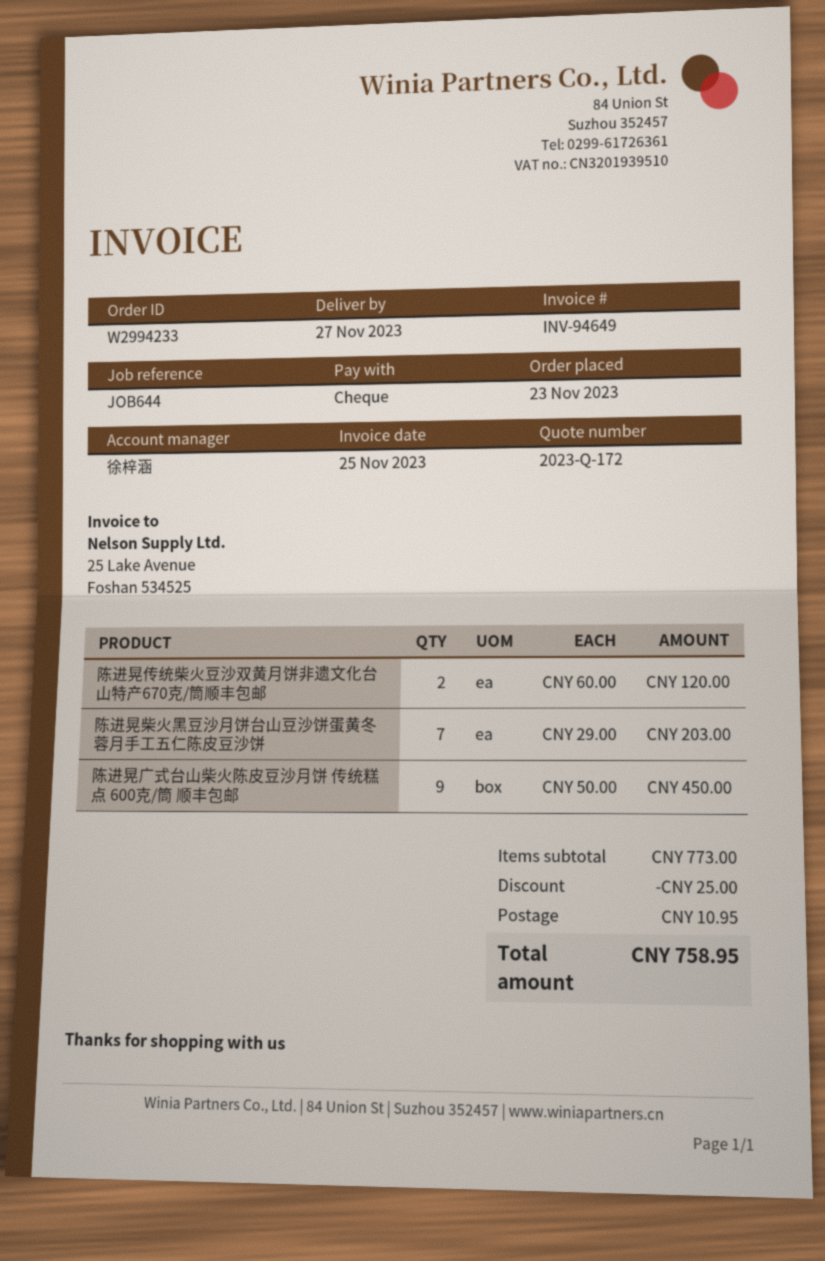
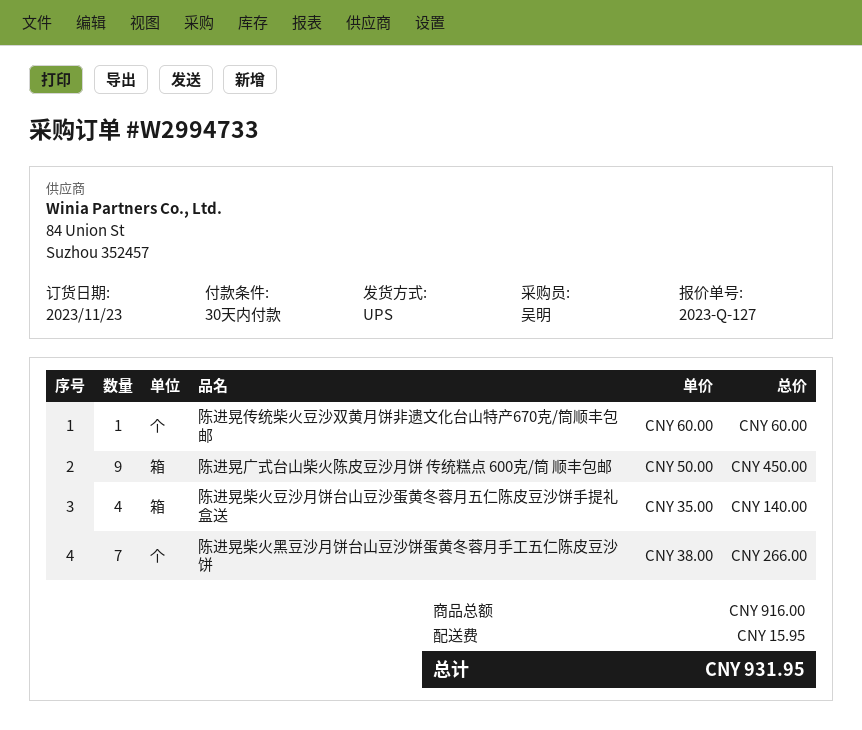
quote number: 2023-Q-172 -> 2023-Q-127
order number: W2994233 -> W2994733
陈进晃传统柴火豆沙双黄月饼非遗文化台山特产670克/筒顺丰包邮: 2 x 60.00 = 120.00 -> 1 x 60.00 = 60.00
陈进晃柴火黑豆沙月饼台山豆沙饼蛋黄冬蓉月手工五仁陈皮豆沙饼: 7 x 29.00 = 203.00 -> 7 x 38.00 = 266.00
陈进晃柴火豆沙月饼台山豆沙蛋黄冬蓉月五仁陈皮豆沙饼手提礼盒送: none -> 4 x 35.00 = 140.00
subtotal: 773.00 -> 916.00
discount: 25.00 -> none
shipping: 10.95 -> 15.95
total: 758.95 -> 931.95

